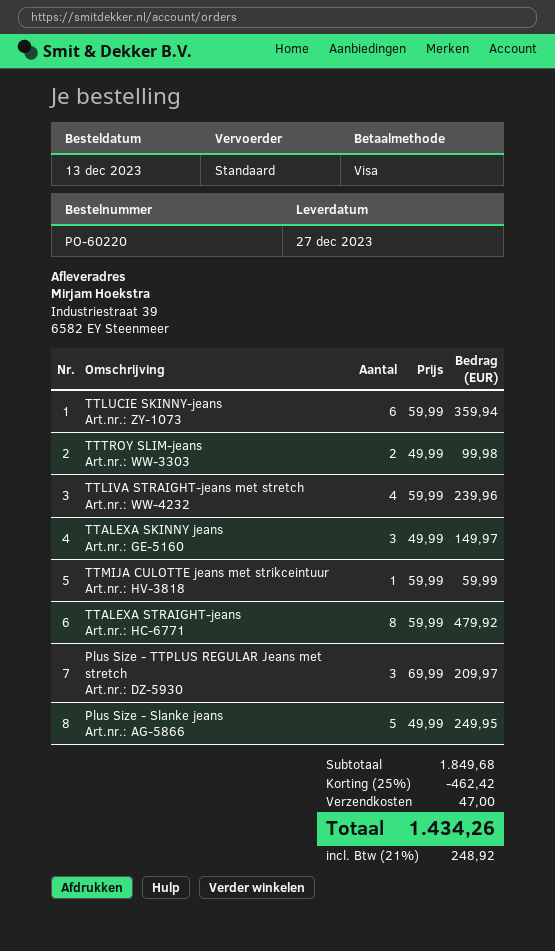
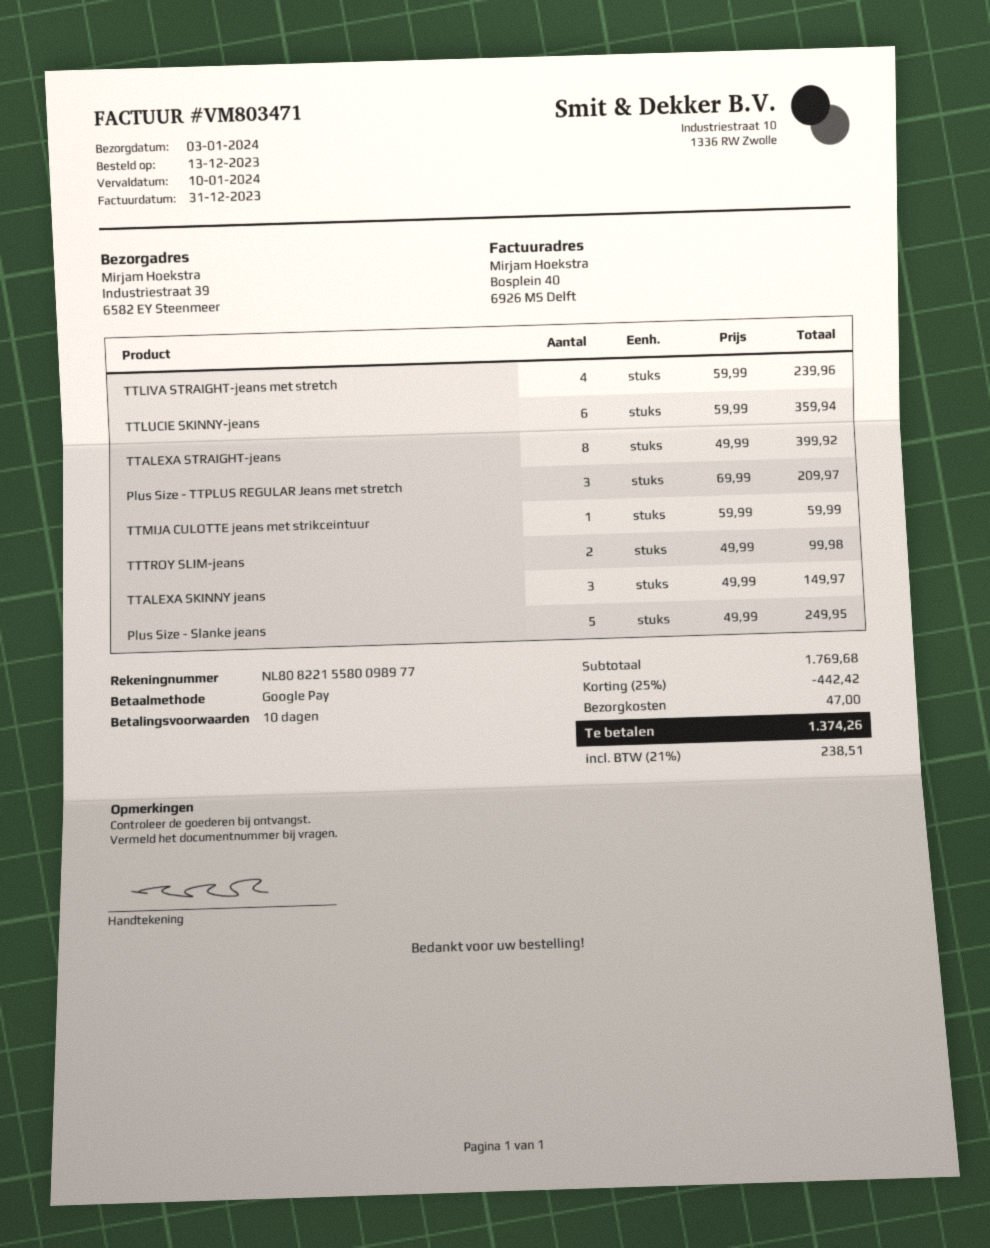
delivery date: 2023-12-27 -> 2024-01-03
payment method: Visa -> Google Pay
TTALEXA STRAIGHT-jeans: 8 x 59.99 = 479.92 -> 8 x 49.99 = 399.92
subtotal: 1849.68 -> 1769.68
discount: 25% = 462.42 -> 25% = 442.42
tax: 21% = 248.92 -> 21% = 238.51
total: 1434.26 -> 1374.26

